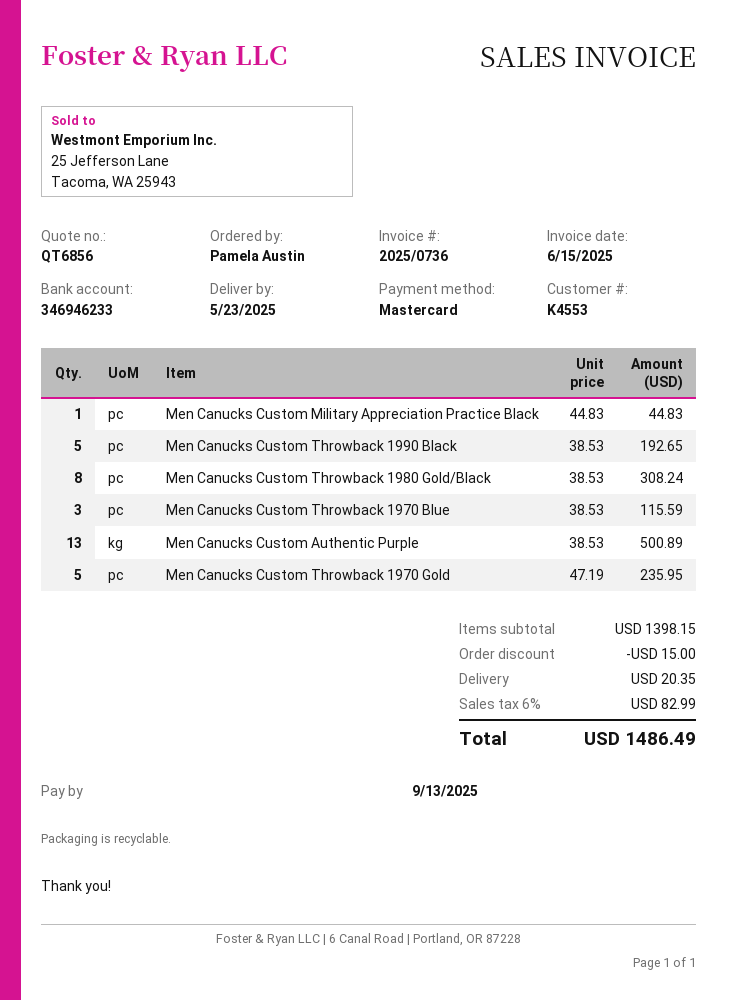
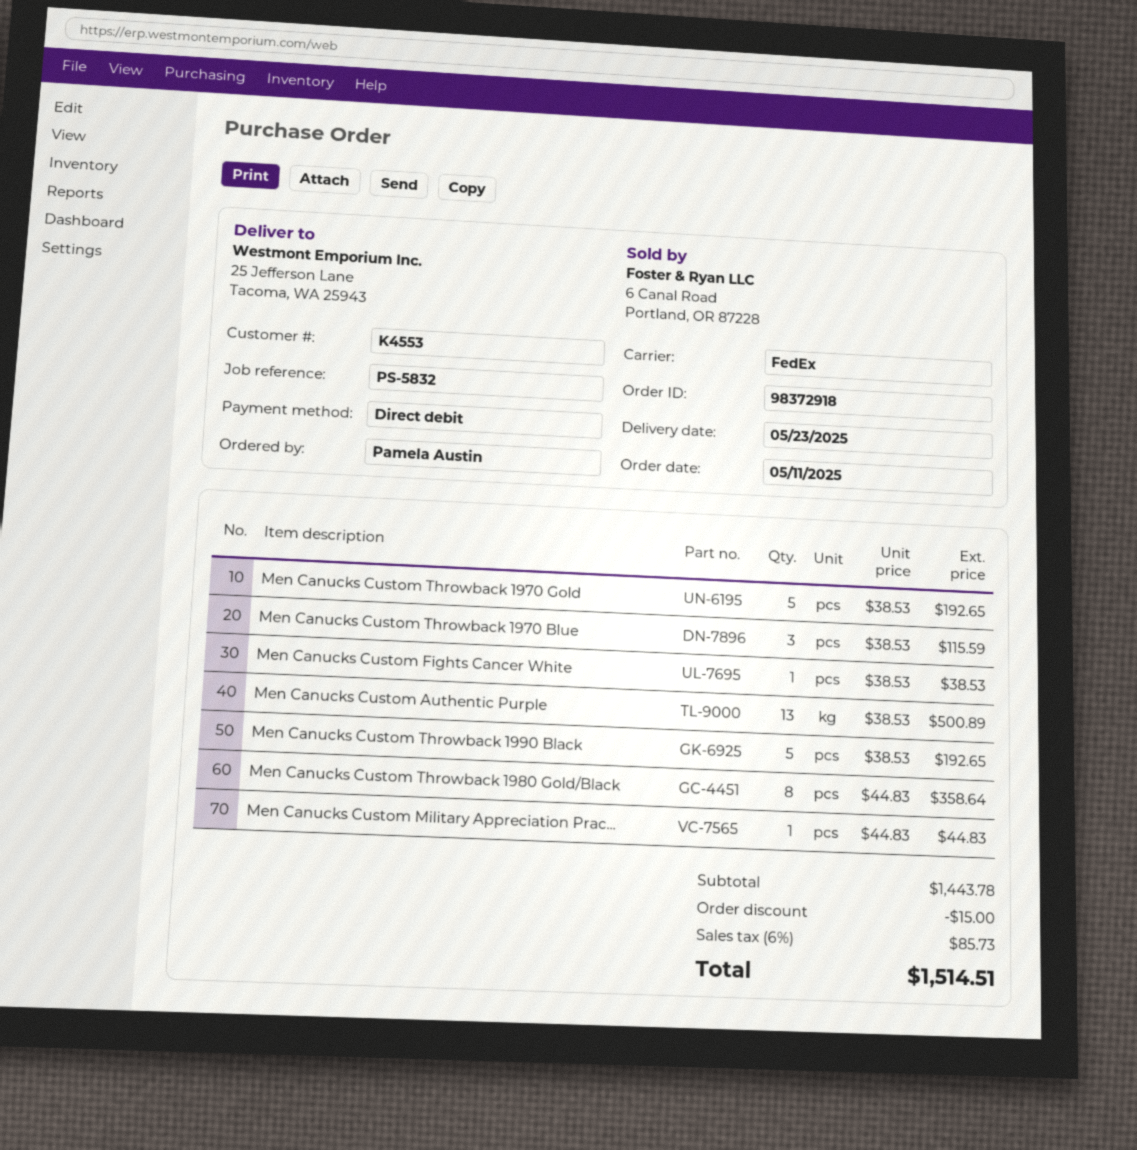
payment method: Mastercard -> direct debit
Men Canucks Custom Throwback 1980 Gold/Black: 8 x 38.53 = 308.24 -> 8 x 44.83 = 358.64
Men Canucks Custom Throwback 1970 Gold: 5 x 47.19 = 235.95 -> 5 x 38.53 = 192.65
Men Canucks Custom Fights Cancer White: none -> 1 x 38.53 = 38.53
subtotal: 1398.15 -> 1443.78
shipping: 20.35 -> none
tax: 6% = 82.99 -> 6% = 85.73
total: 1486.49 -> 1514.51

